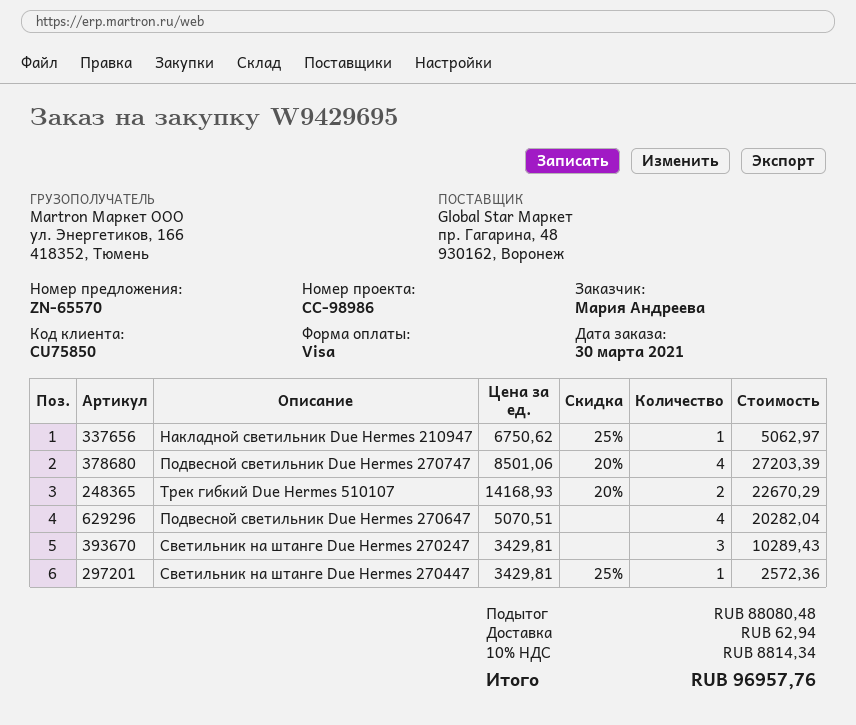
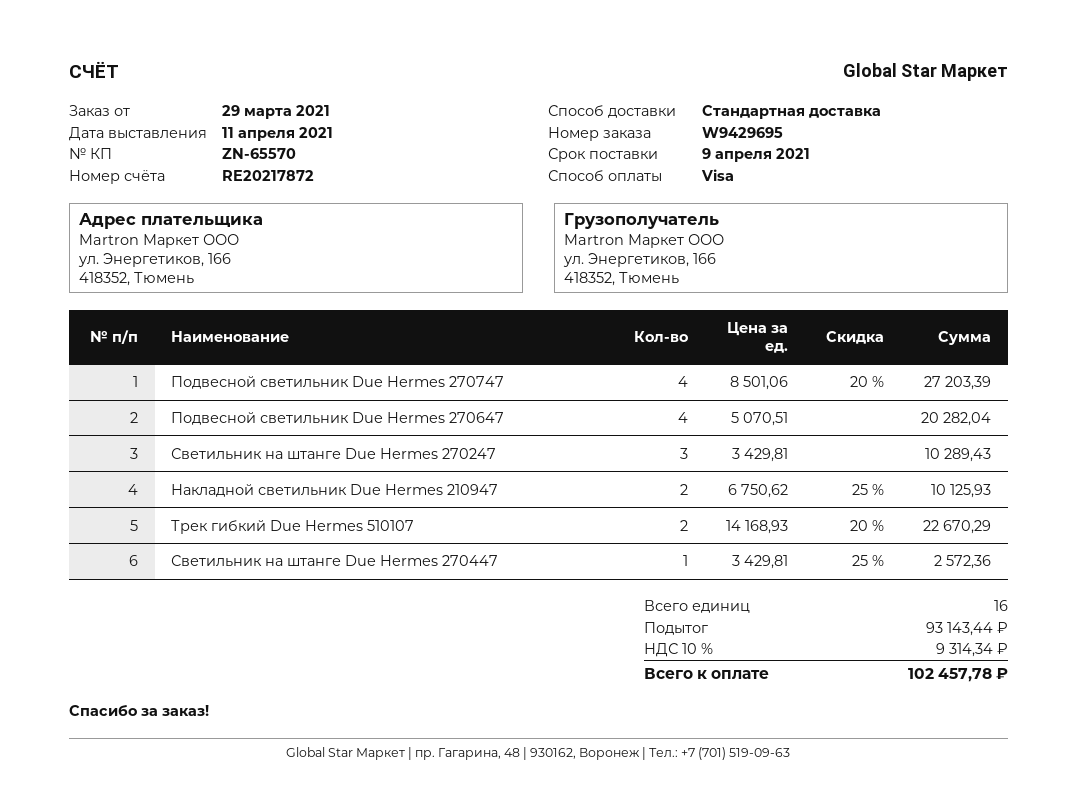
order date: 2021-03-30 -> 2021-03-29
Накладной светильник Due Hermes 210947: 1 x 6750.62 - 25% = 5062.97 -> 2 x 6750.62 - 25% = 10125.93
subtotal: 88080.48 -> 93143.44
shipping: 62.94 -> none
tax: 10% = 8814.34 -> 10% = 9314.34
total: 96957.76 -> 102457.78

